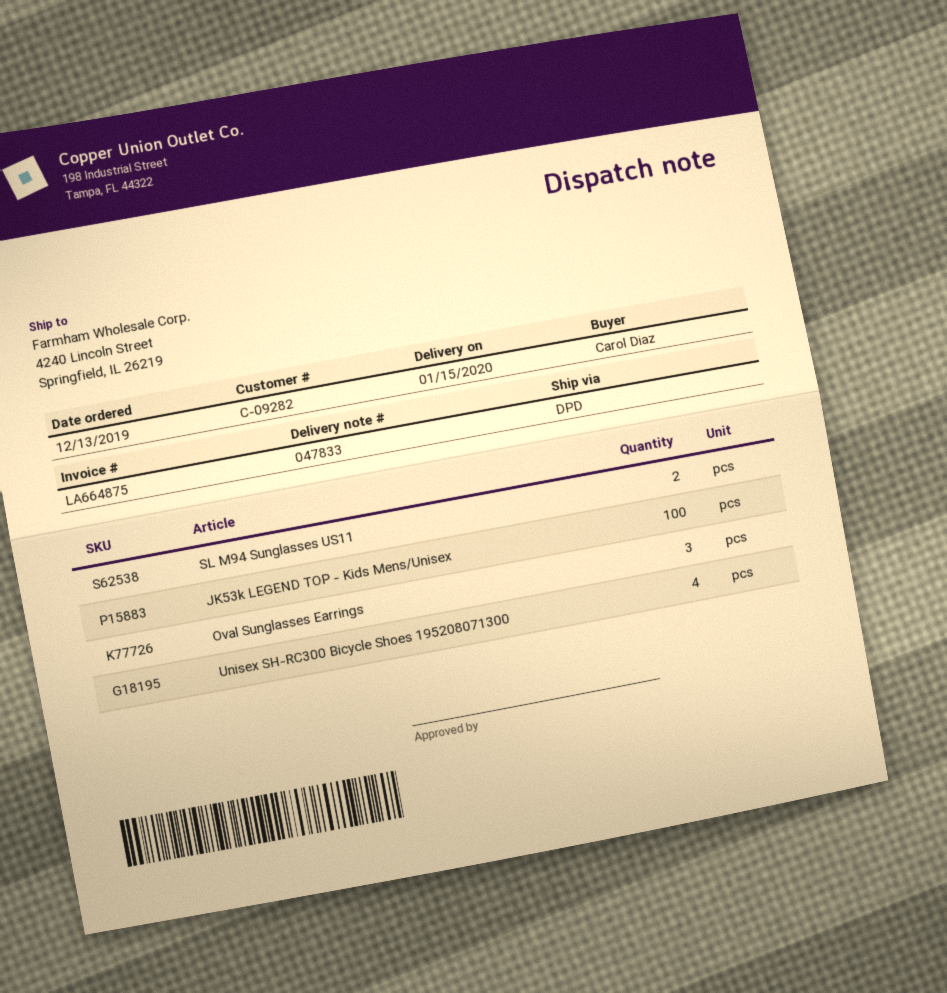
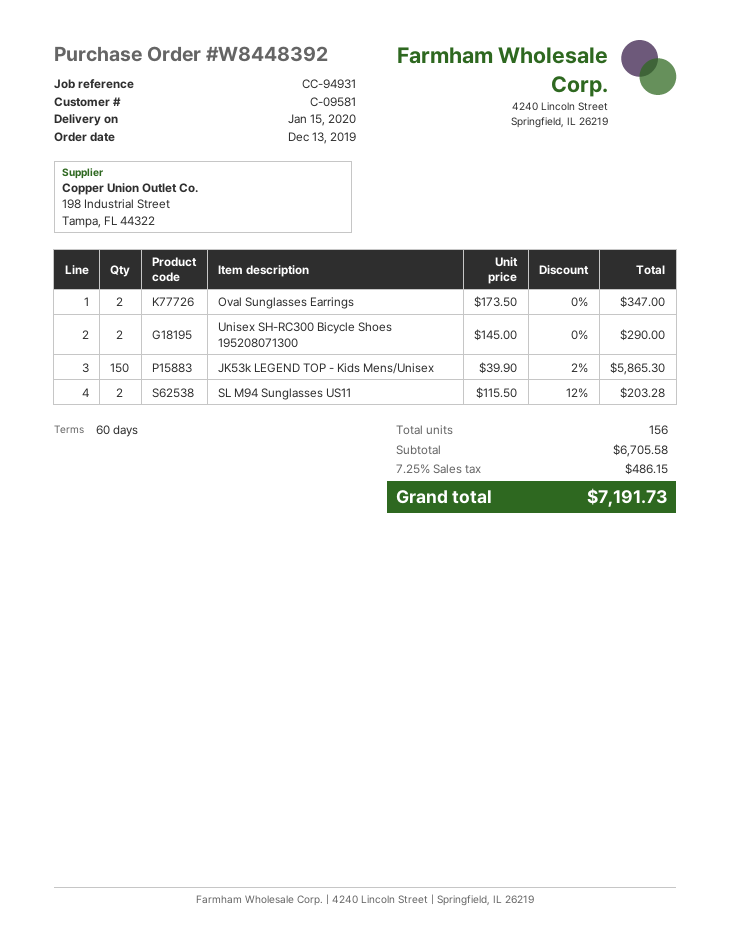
customer number: C-09282 -> C-09581
JK53k LEGEND TOP - Kids Mens/Unisex: 100 -> 150
Oval Sunglasses Earrings: 3 -> 2
Unisex SH-RC300 Bicycle Shoes 195208071300: 4 -> 2

